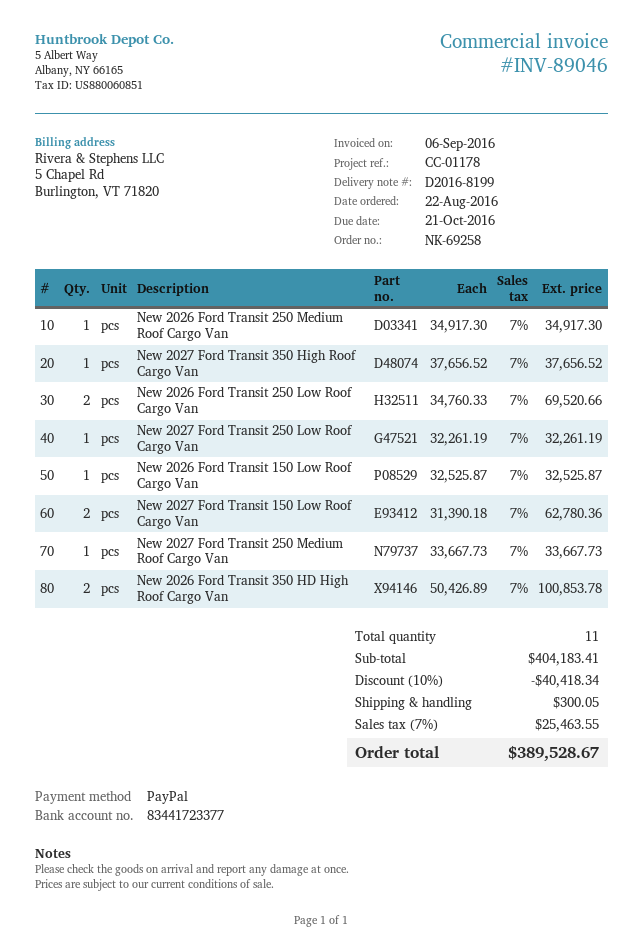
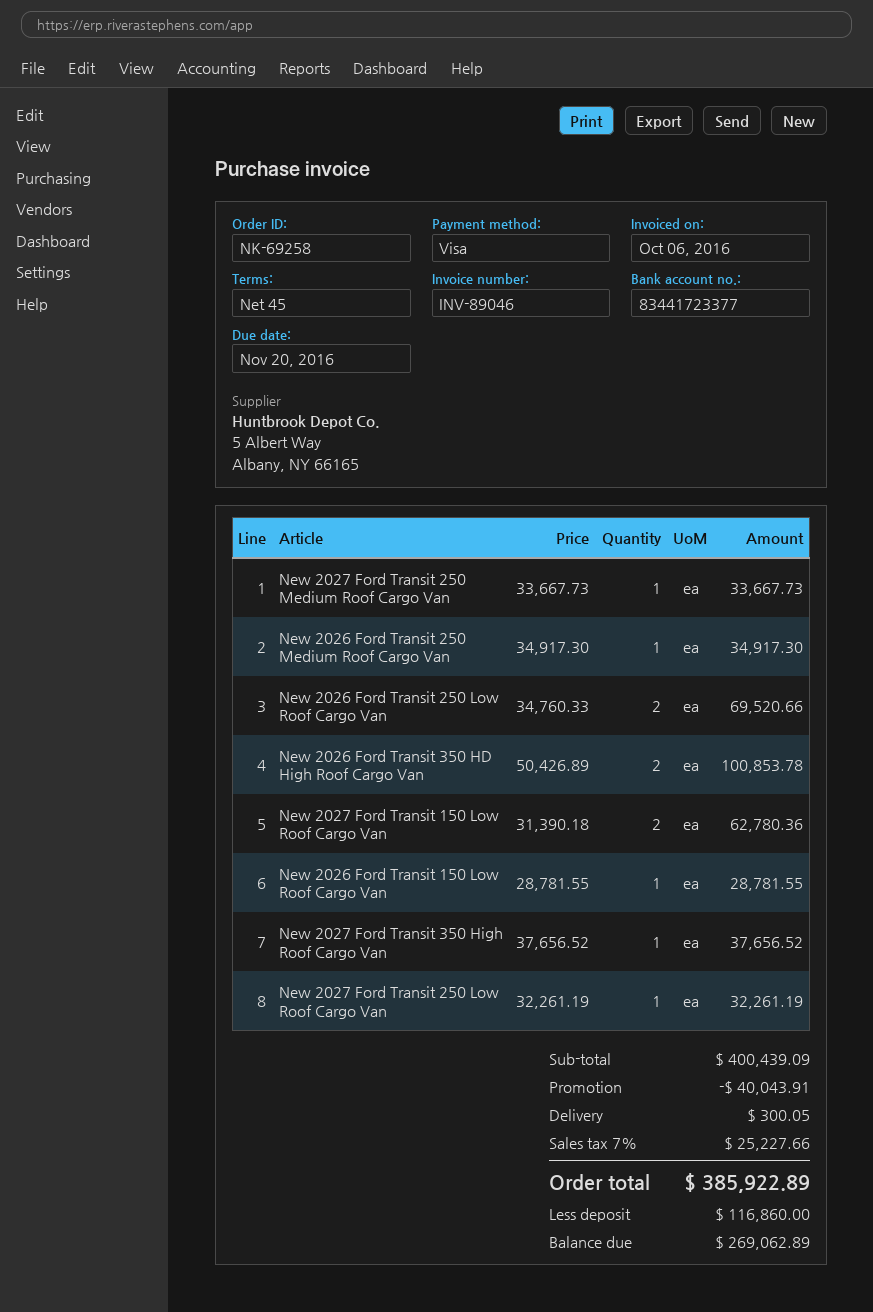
invoice date: 2016-09-06 -> 2016-10-06
due date: 2016-10-21 -> 2016-11-20
payment method: PayPal -> Visa
New 2026 Ford Transit 150 Low Roof Cargo Van: 1 x 32525.87 = 32525.87 -> 1 x 28781.55 = 28781.55
subtotal: 404183.41 -> 400439.09
discount: 40418.34 -> 40043.91
tax: 7% = 25463.55 -> 7% = 25227.66
total: 389528.67 -> 385922.89

